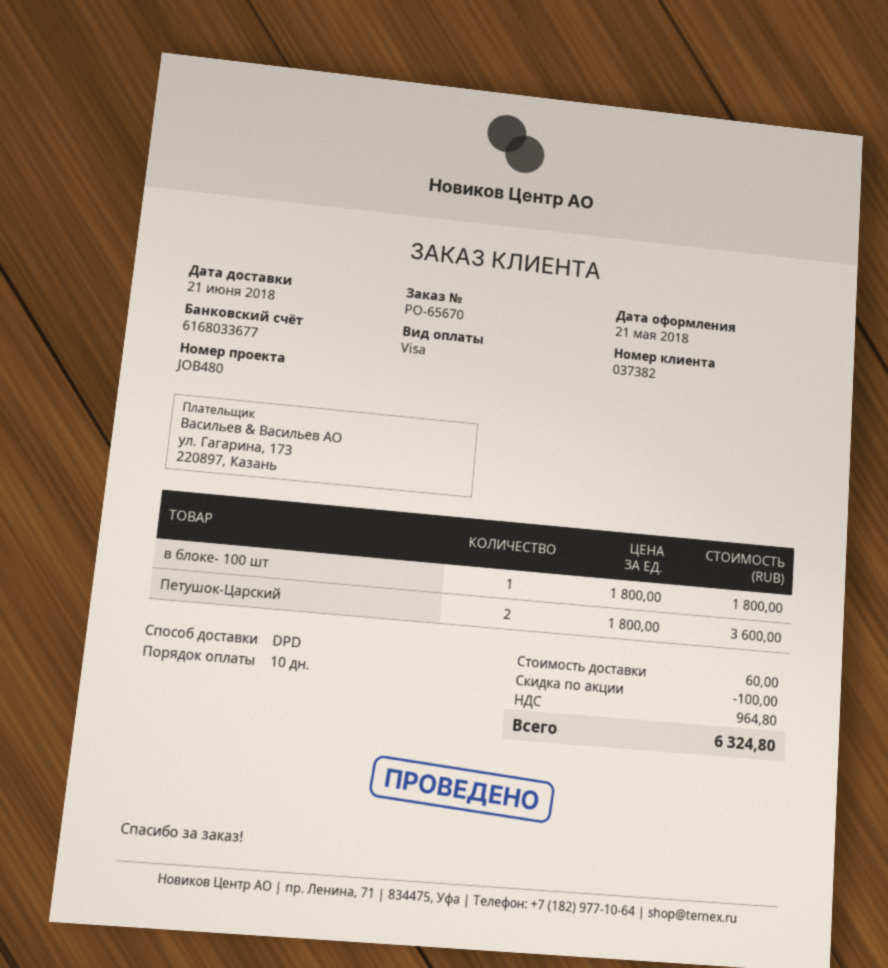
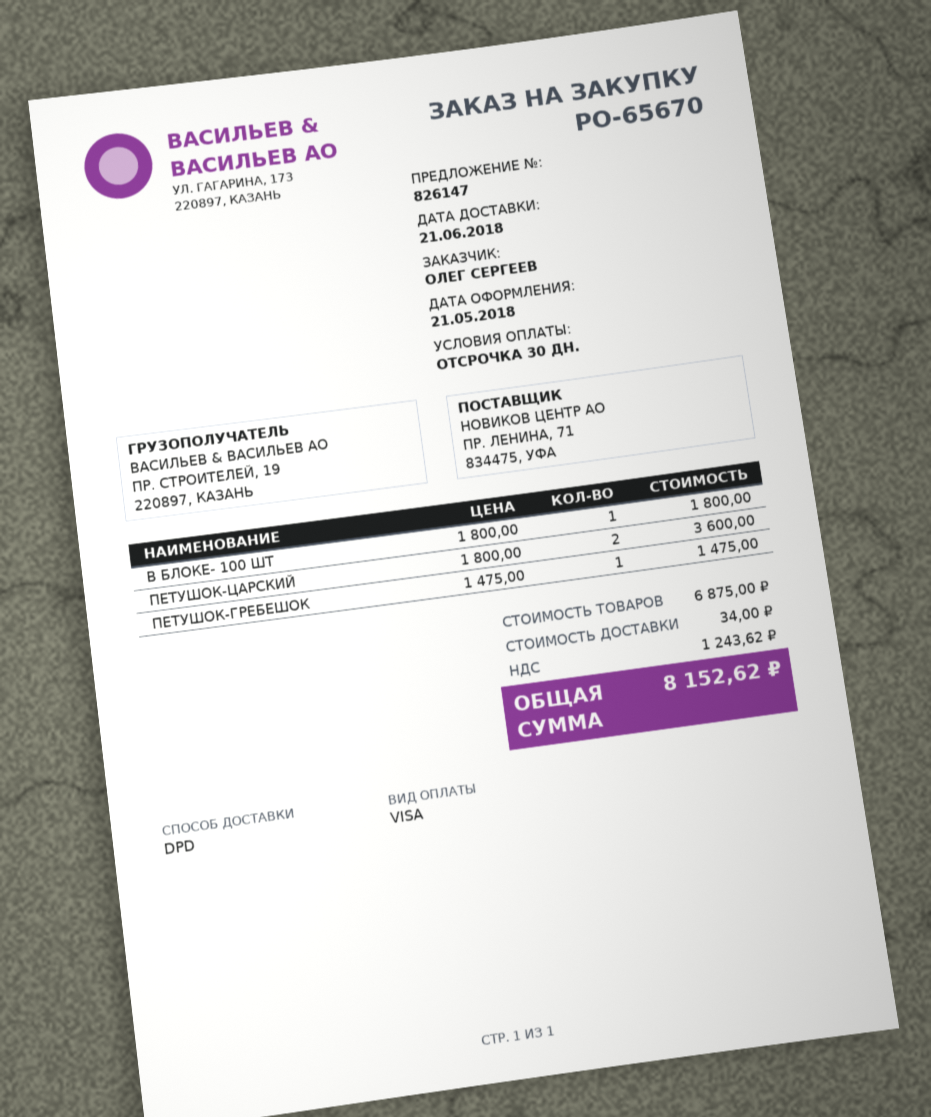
payment terms: 10 days -> 30 days
ПЕТУШОК-ГРЕБЕШОК: none -> 1 x 1475.00 = 1475.00
discount: 100.00 -> none
shipping: 60.00 -> 34.00
tax: 964.80 -> 1243.62
total: 6324.80 -> 8152.62

